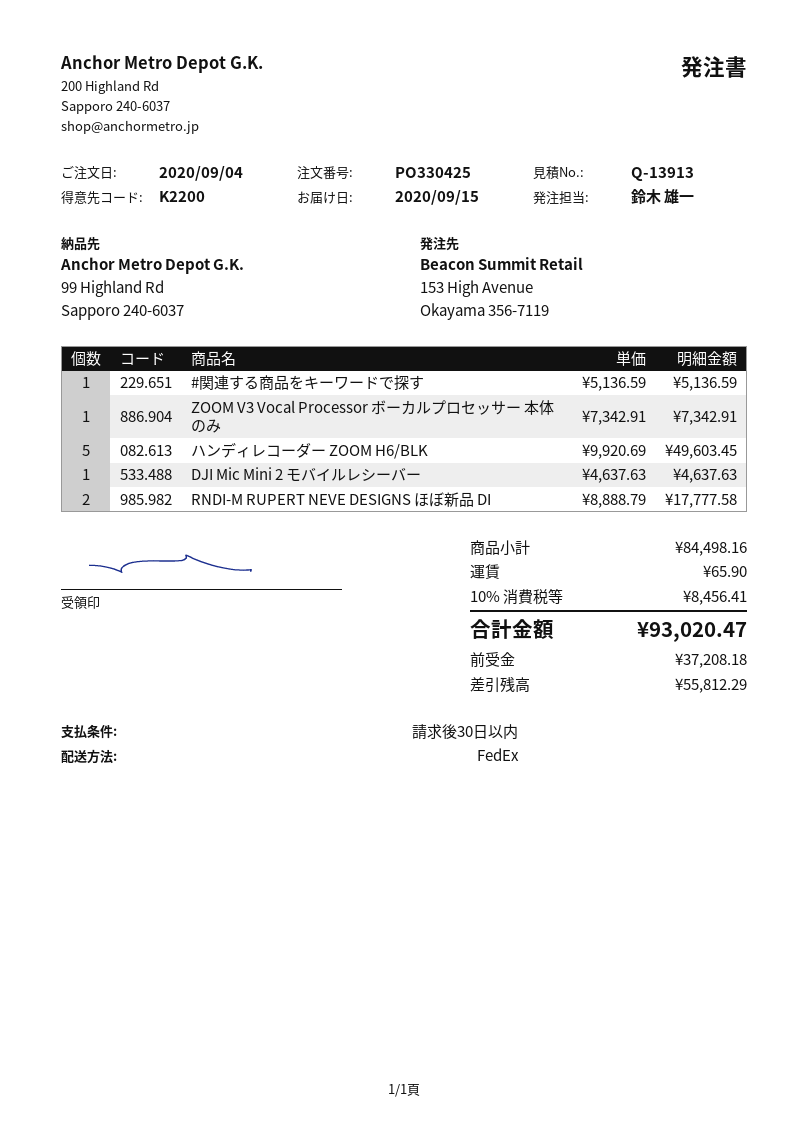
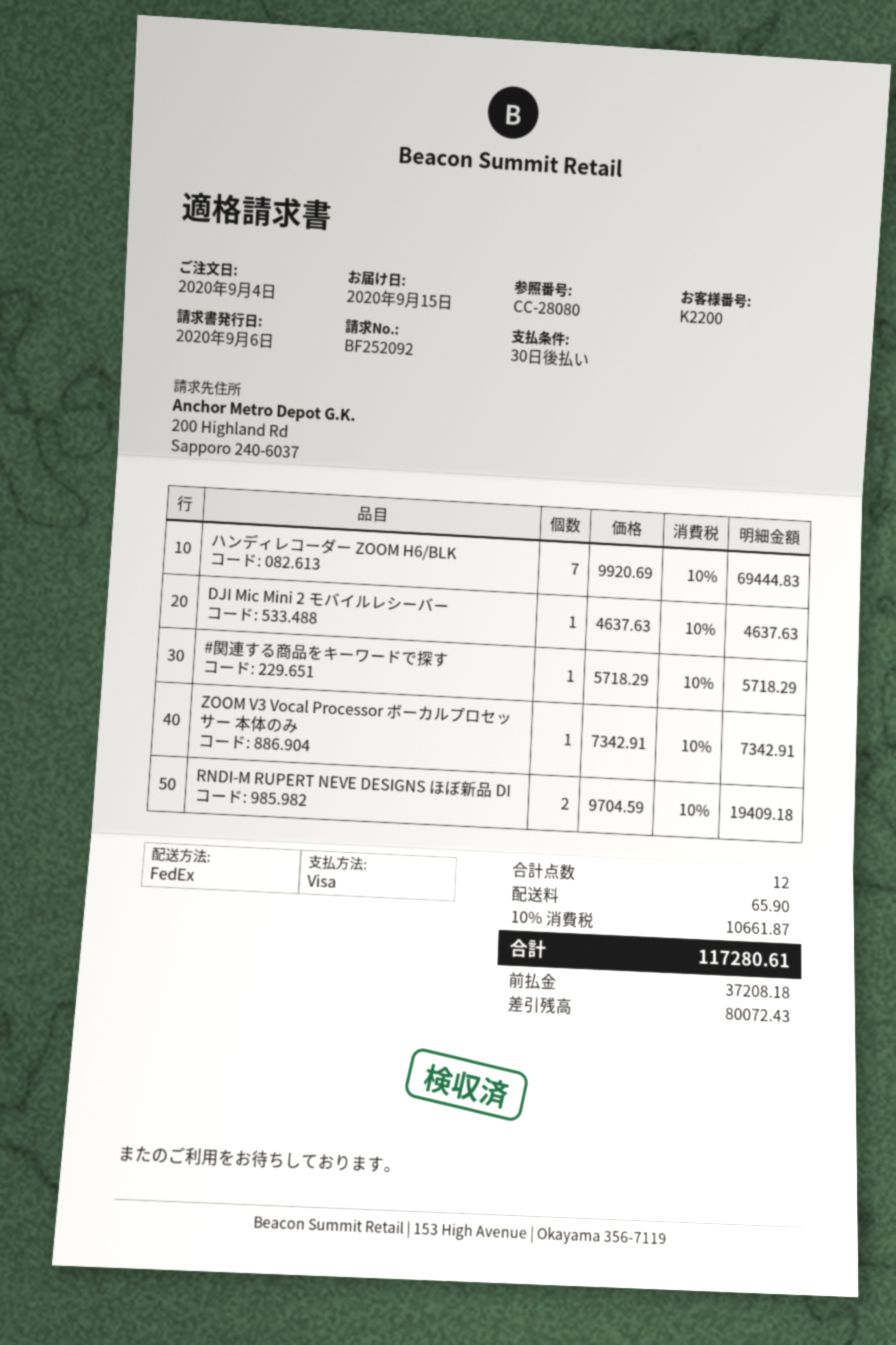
#関連する商品をキーワードで探す: 1 x 5136.59 = 5136.59 -> 1 x 5718.29 = 5718.29
ハンディレコーダー ZOOM H6/BLK: 5 x 9920.69 = 49603.45 -> 7 x 9920.69 = 69444.83
RNDI-M RUPERT NEVE DESIGNS ほぼ新品 DI: 2 x 8888.79 = 17777.58 -> 2 x 9704.59 = 19409.18
tax: 10% = 8456.41 -> 10% = 10661.87
total: 93020.47 -> 117280.61
balance: 55812.29 -> 80072.43

